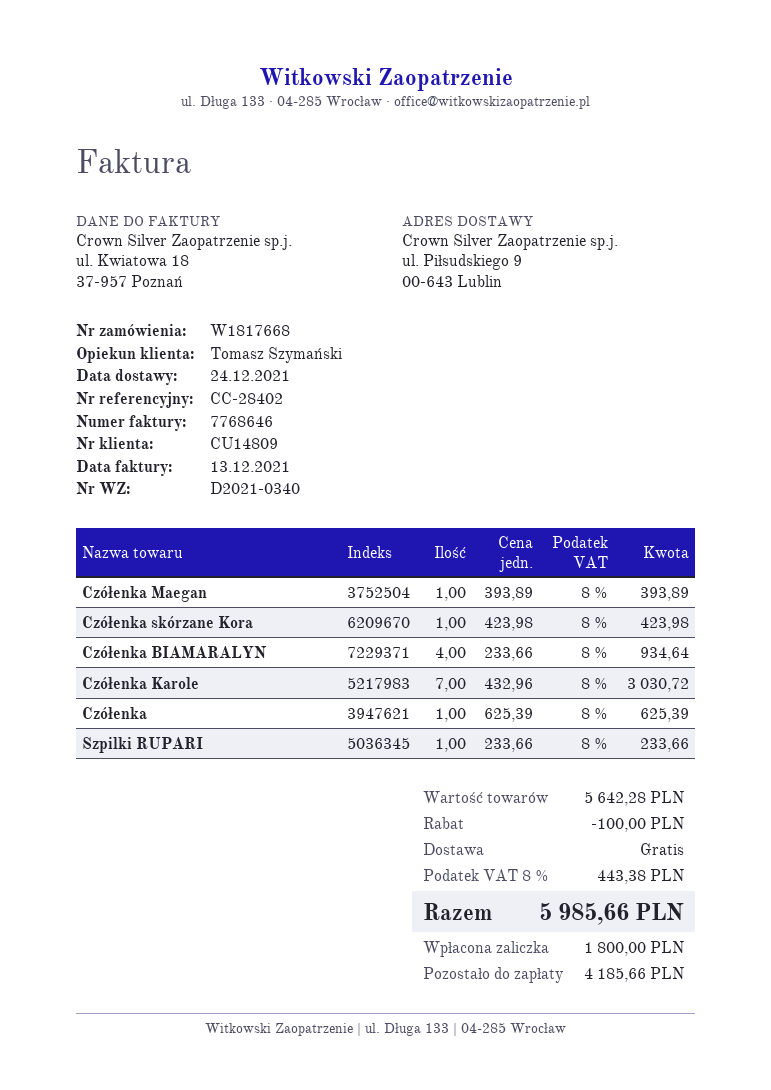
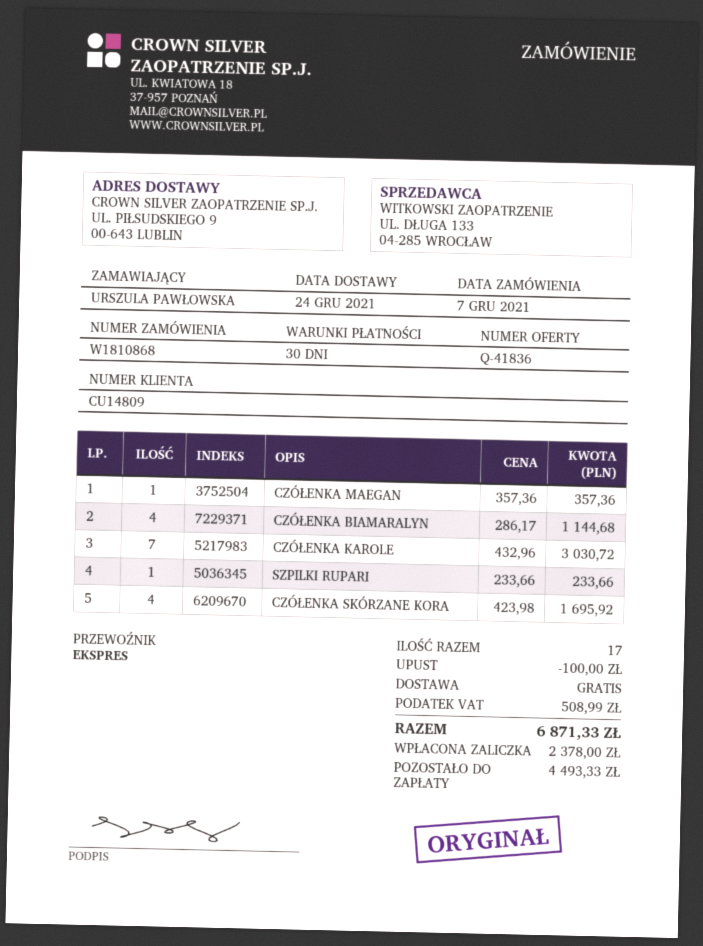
order number: W1817668 -> W1810868
Czółenka Maegan: 1 x 393.89 = 393.89 -> 1 x 357.36 = 357.36
Czółenka skórzane Kora: 1 x 423.98 = 423.98 -> 4 x 423.98 = 1695.92
Czółenka BIAMARALYN: 4 x 233.66 = 934.64 -> 4 x 286.17 = 1144.68
Czółenka: 1 x 625.39 = 625.39 -> none
tax: 443.38 -> 508.99
total: 5985.66 -> 6871.33
deposit: 1800.00 -> 2378.00
balance: 4185.66 -> 4493.33

